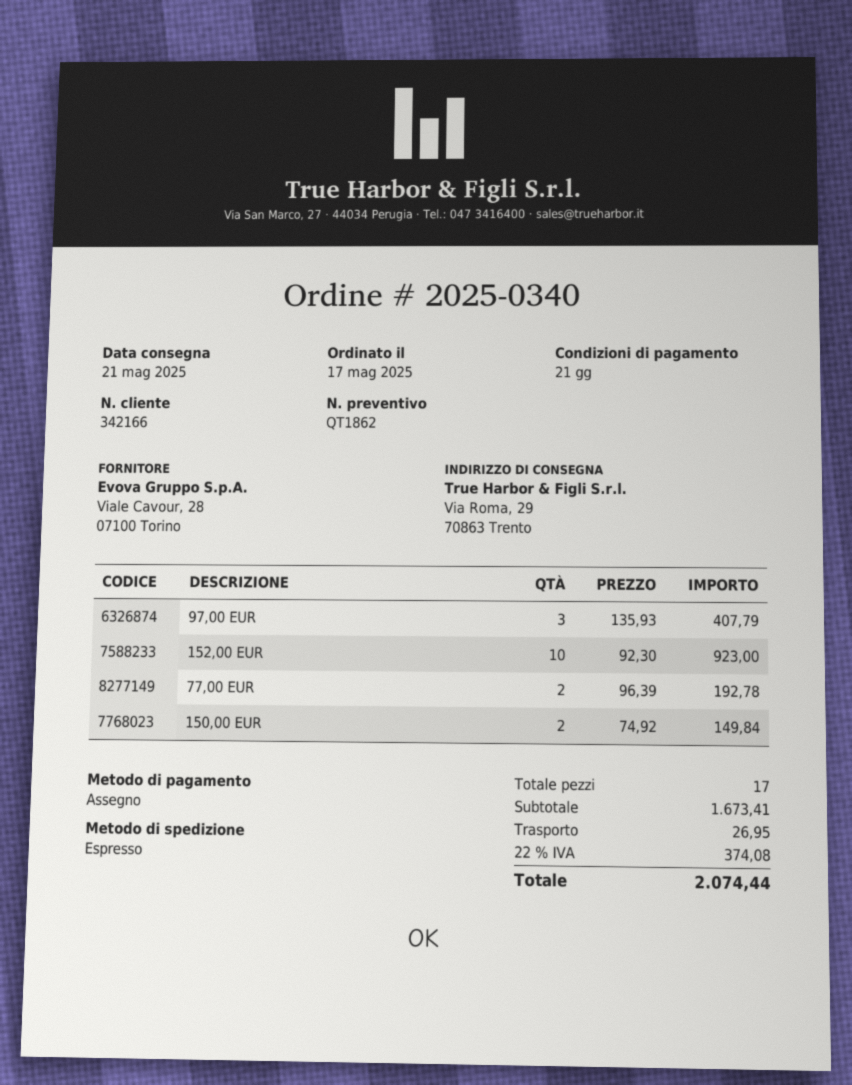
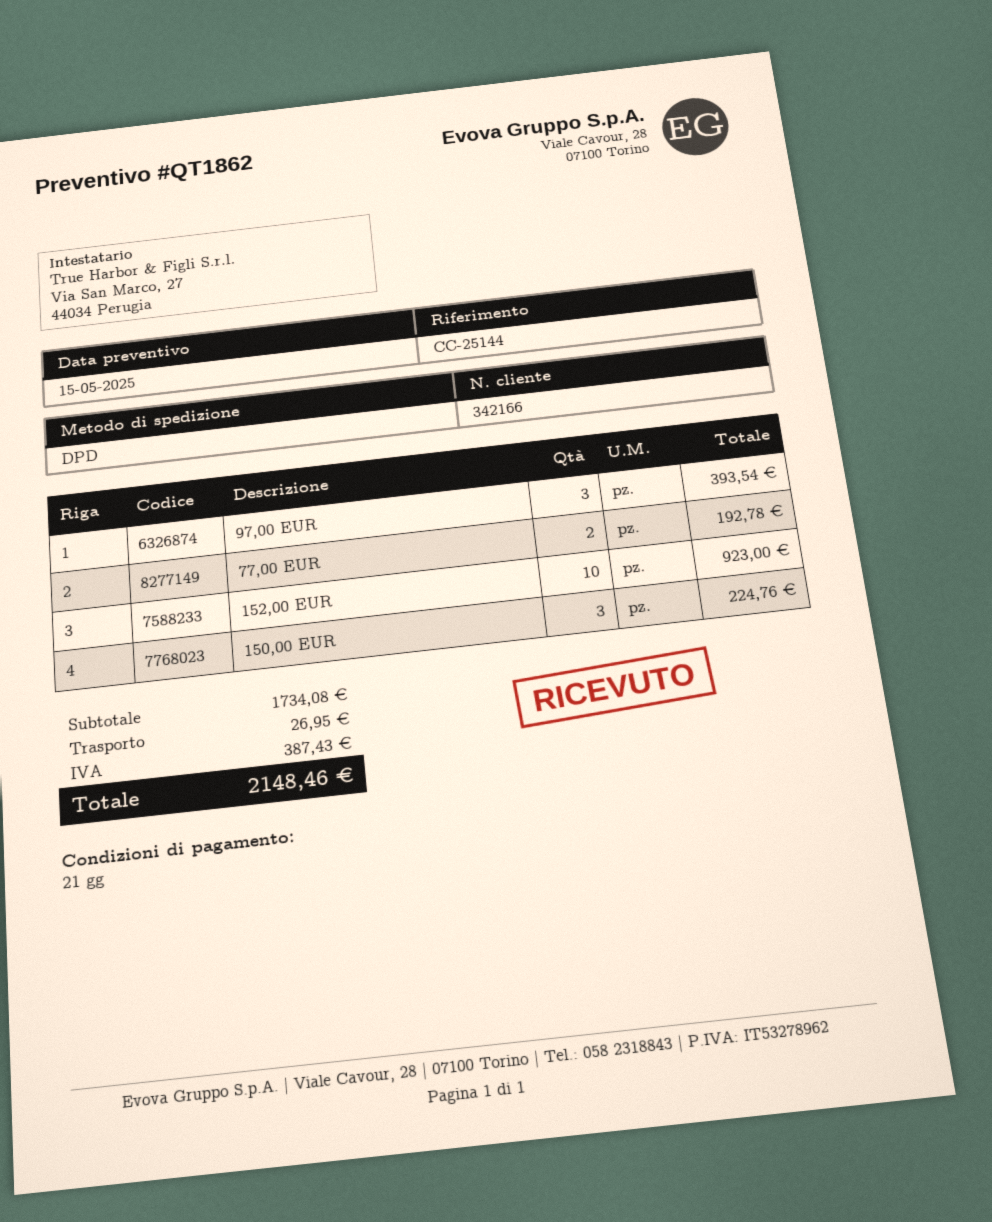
shipping method: express -> DPD
97,00 EUR: 3 for 407.79 -> 3 for 393.54
150,00 EUR: 2 for 149.84 -> 3 for 224.76
subtotal: 1673.41 -> 1734.08
tax: 374.08 -> 387.43
total: 2074.44 -> 2148.46

